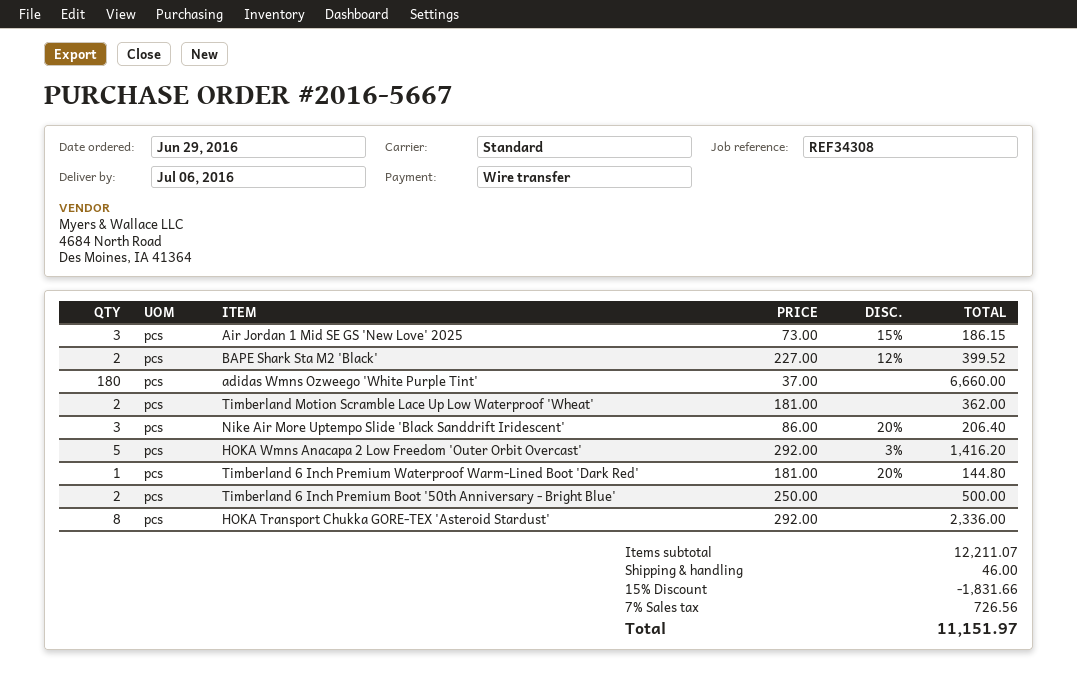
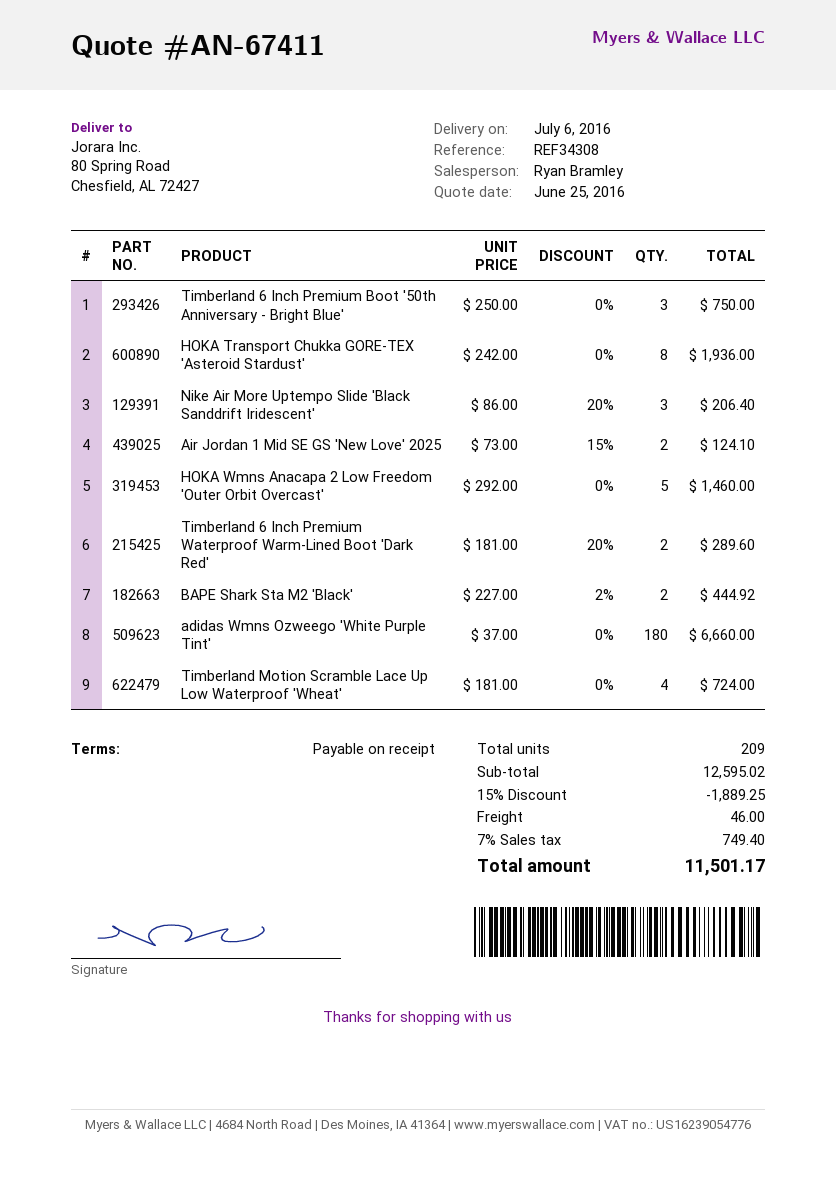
Air Jordan 1 Mid SE GS 'New Love' 2025: 3 x 73.00 - 15% = 186.15 -> 2 x 73.00 - 15% = 124.10
BAPE Shark Sta M2 'Black': 2 x 227.00 - 12% = 399.52 -> 2 x 227.00 - 2% = 444.92
Timberland Motion Scramble Lace Up Low Waterproof 'Wheat': 2 x 181.00 = 362.00 -> 4 x 181.00 = 724.00
HOKA Wmns Anacapa 2 Low Freedom 'Outer Orbit Overcast': 5 x 292.00 - 3% = 1416.20 -> 5 x 292.00 = 1460.00
Timberland 6 Inch Premium Waterproof Warm-Lined Boot 'Dark Red': 1 x 181.00 - 20% = 144.80 -> 2 x 181.00 - 20% = 289.60
Timberland 6 Inch Premium Boot '50th Anniversary - Bright Blue': 2 x 250.00 = 500.00 -> 3 x 250.00 = 750.00
HOKA Transport Chukka GORE-TEX 'Asteroid Stardust': 8 x 292.00 = 2336.00 -> 8 x 242.00 = 1936.00
subtotal: 12211.07 -> 12595.02
discount: 15% = 1831.66 -> 15% = 1889.25
tax: 7% = 726.56 -> 7% = 749.40
total: 11151.97 -> 11501.17

